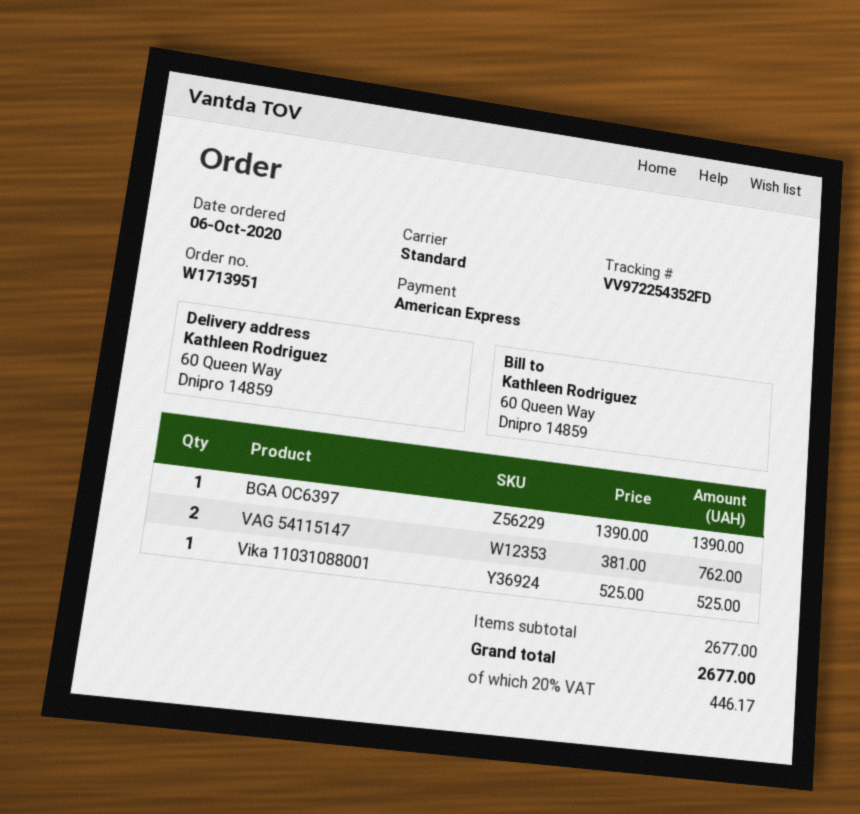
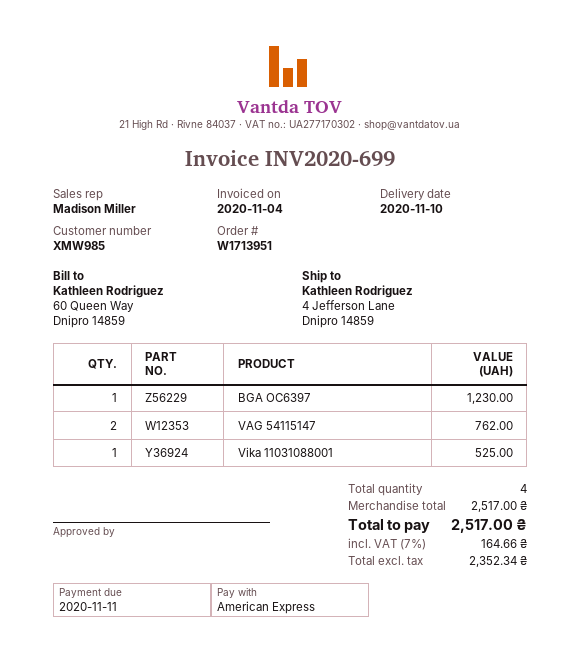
ship to: 60 Queen Way, Dnipro 14859 -> 4 Jefferson Lane, Dnipro 14859
BGA OC6397: 1 for 1390.00 -> 1 for 1230.00
subtotal: 2677.00 -> 2517.00
tax: 20% = 446.17 -> 7% = 164.66
total: 2677.00 -> 2517.00

